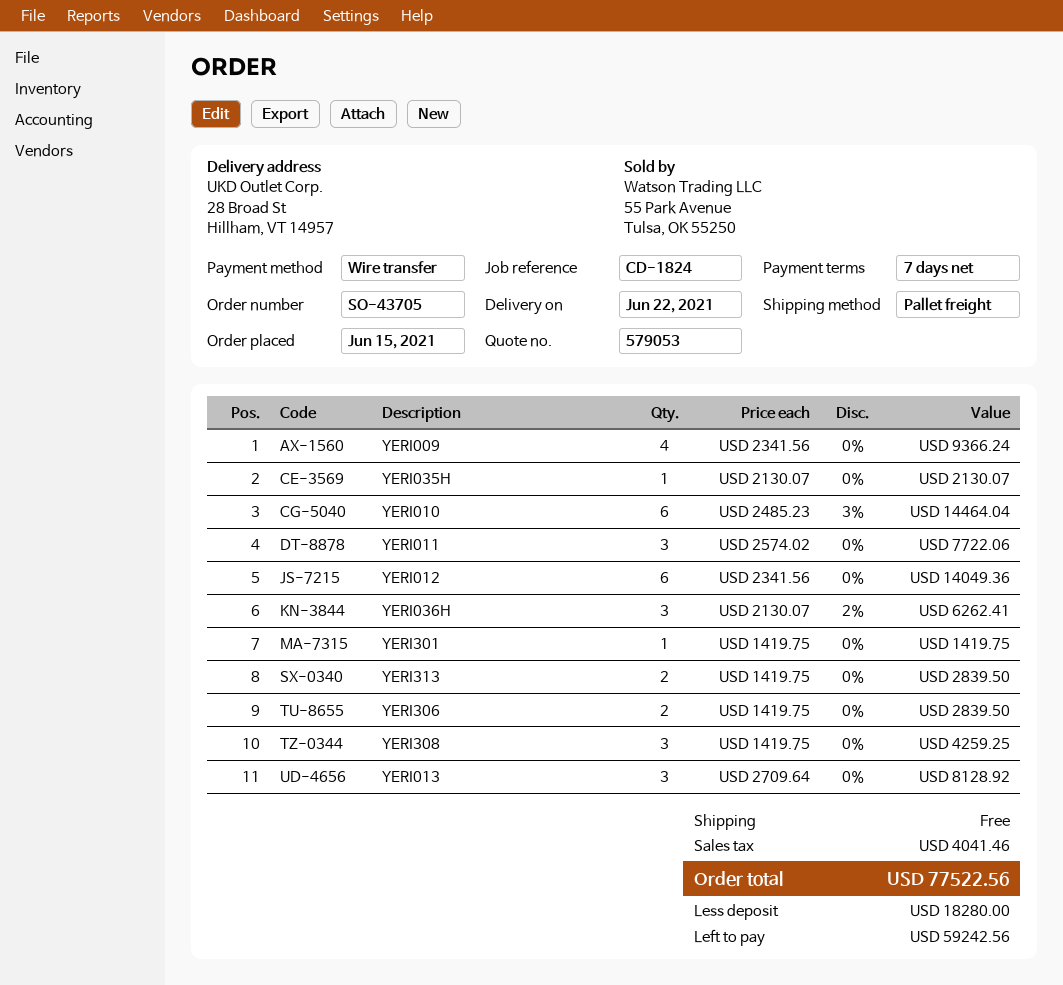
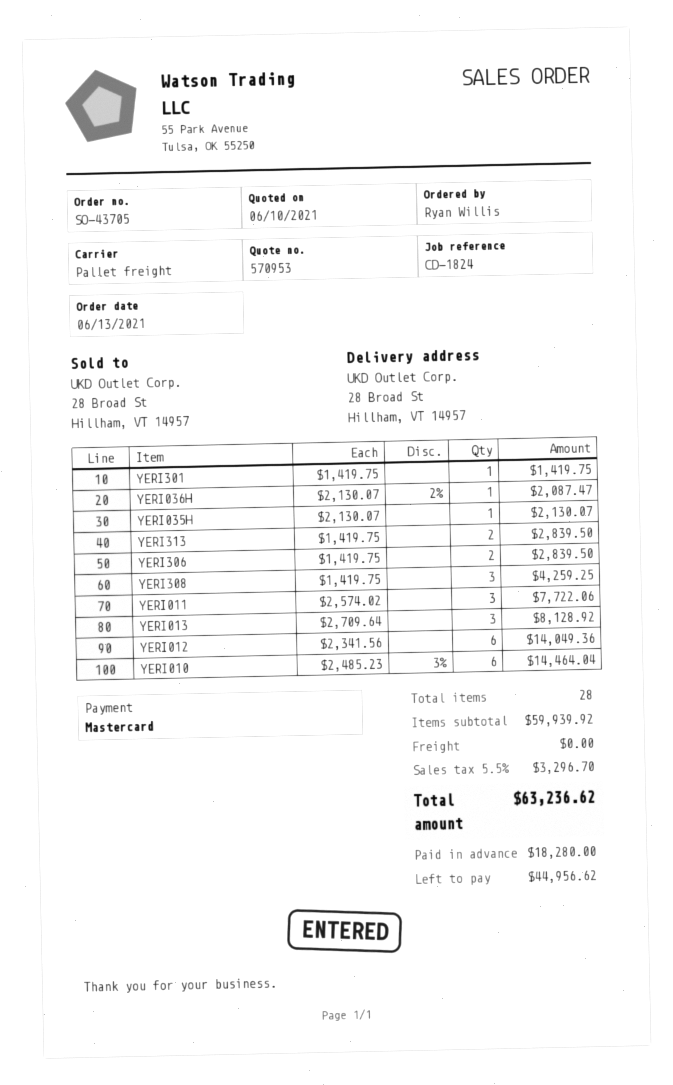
quote number: 579053 -> 570953
order date: 2021-06-15 -> 2021-06-13
payment method: bank transfer -> Mastercard
YERI009: 4 x 2341.56 = 9366.24 -> none
YERI036H: 3 x 2130.07 - 2% = 6262.41 -> 1 x 2130.07 - 2% = 2087.47
tax: 4041.46 -> 3296.70
total: 77522.56 -> 63236.62
balance: 59242.56 -> 44956.62

